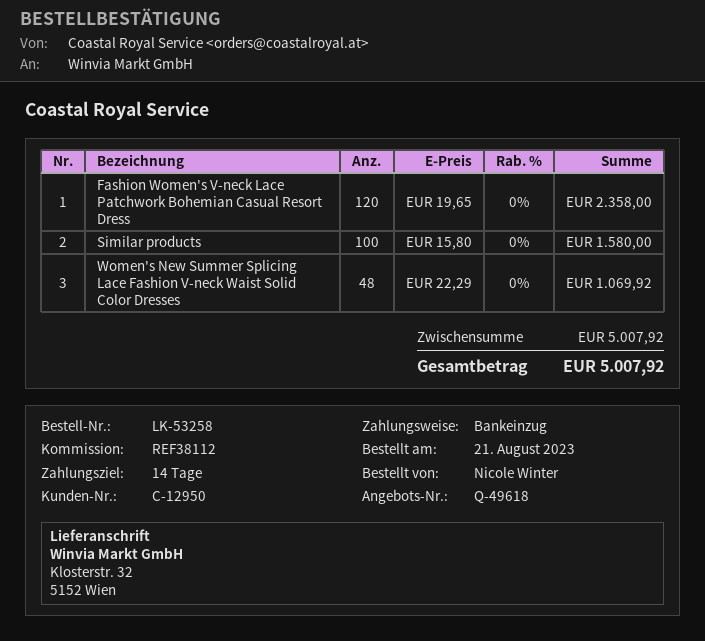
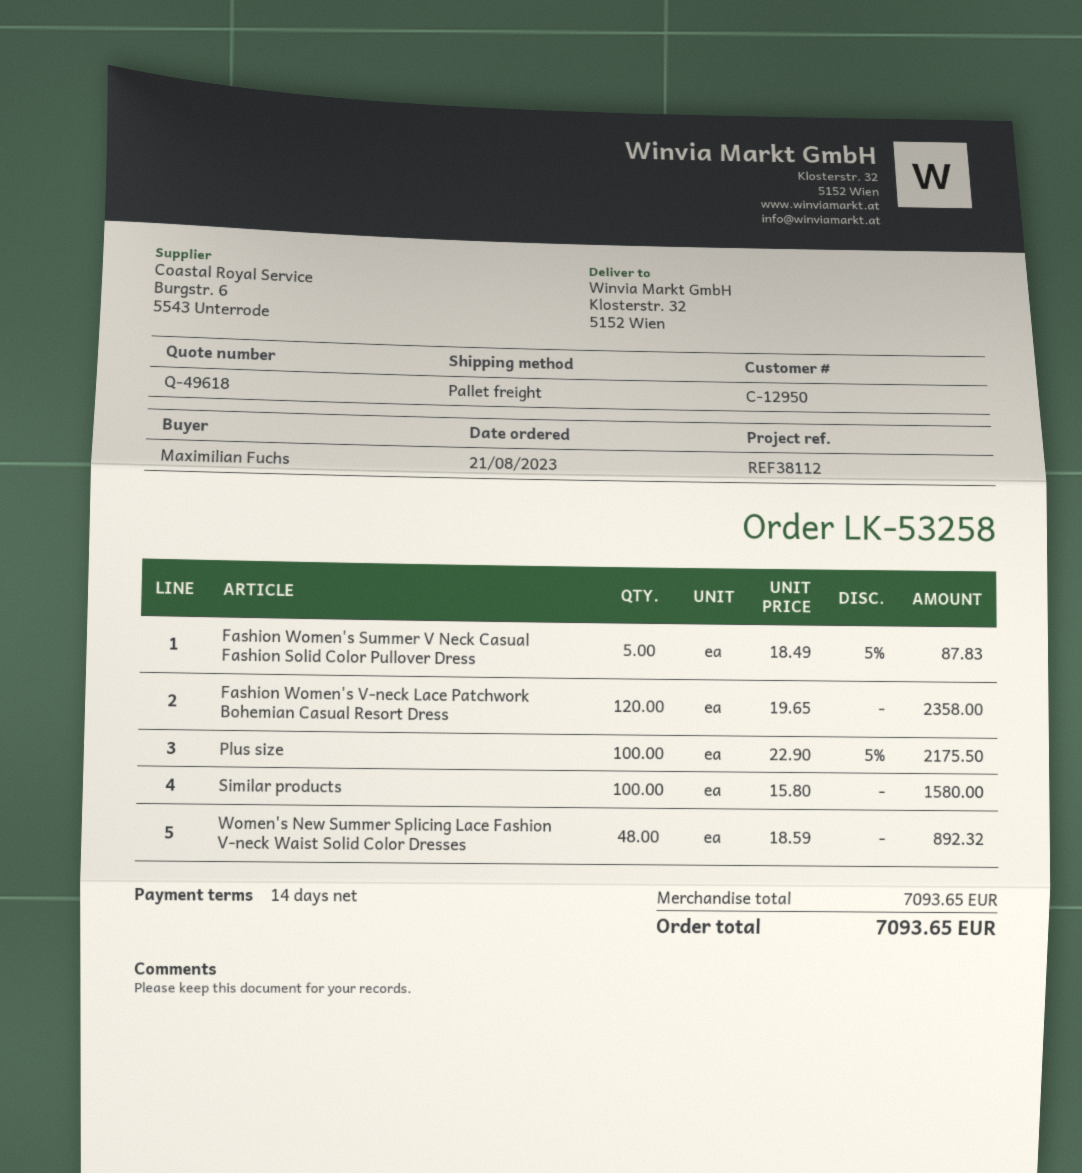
ordered by: Nicole Winter -> Maximilian Fuchs
Women's New Summer Splicing Lace Fashion V-neck Waist Solid Color Dresses: 48 x 22.29 = 1069.92 -> 48 x 18.59 = 892.32
Fashion Women's Summer V Neck Casual Fashion Solid Color Pullover Dress: none -> 5 x 18.49 - 5% = 87.83
Plus size: none -> 100 x 22.90 - 5% = 2175.50
subtotal: 5007.92 -> 7093.65
total: 5007.92 -> 7093.65

